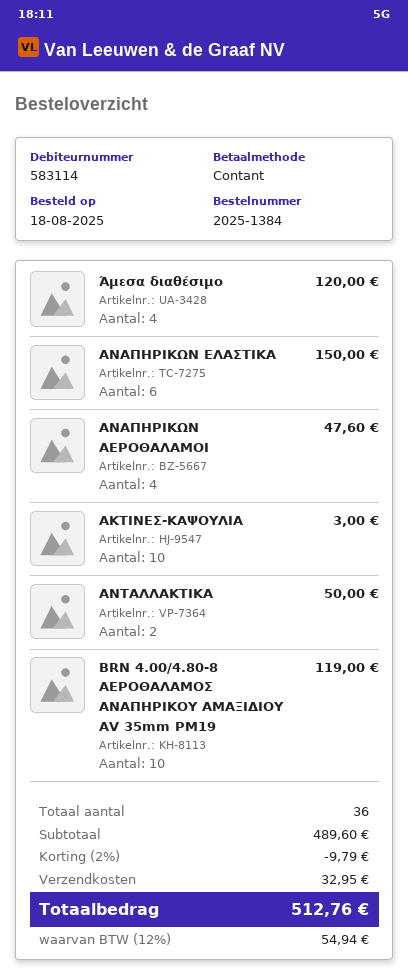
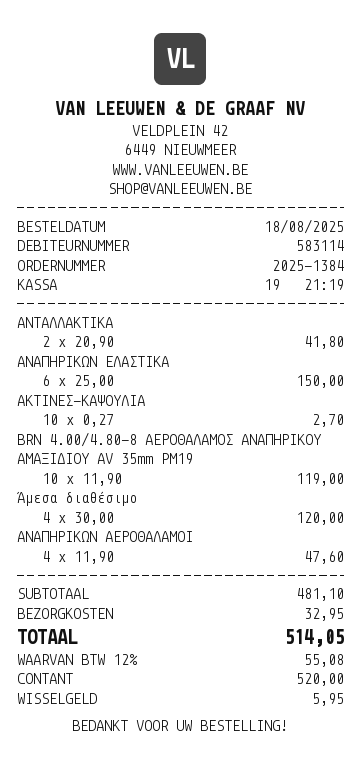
ΑΚΤΙΝΕΣ-ΚΑΨΟΥΛΙΑ: 10 for 3.00 -> 10 for 2.70
ΑΝΤΑΛΛΑΚΤΙΚΑ: 2 for 50.00 -> 2 for 41.80
subtotal: 489.60 -> 481.10
discount: 2% = 9.79 -> none
tax: 12% = 54.94 -> 12% = 55.08
total: 512.76 -> 514.05

